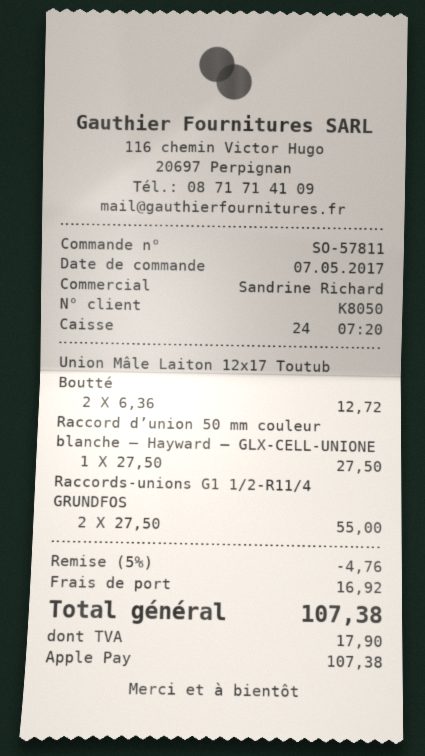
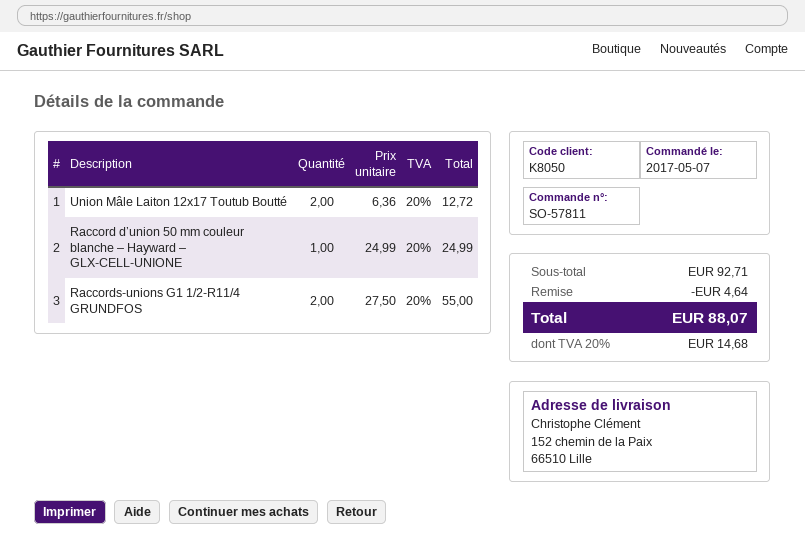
Raccord d’union 50 mm couleur blanche – Hayward – GLX‑CELL‑UNIONE: 1 x 27.50 = 27.50 -> 1 x 24.99 = 24.99
discount: 4.76 -> 4.64
shipping: 16.92 -> none
tax: 17.90 -> 14.68
total: 107.38 -> 88.07

